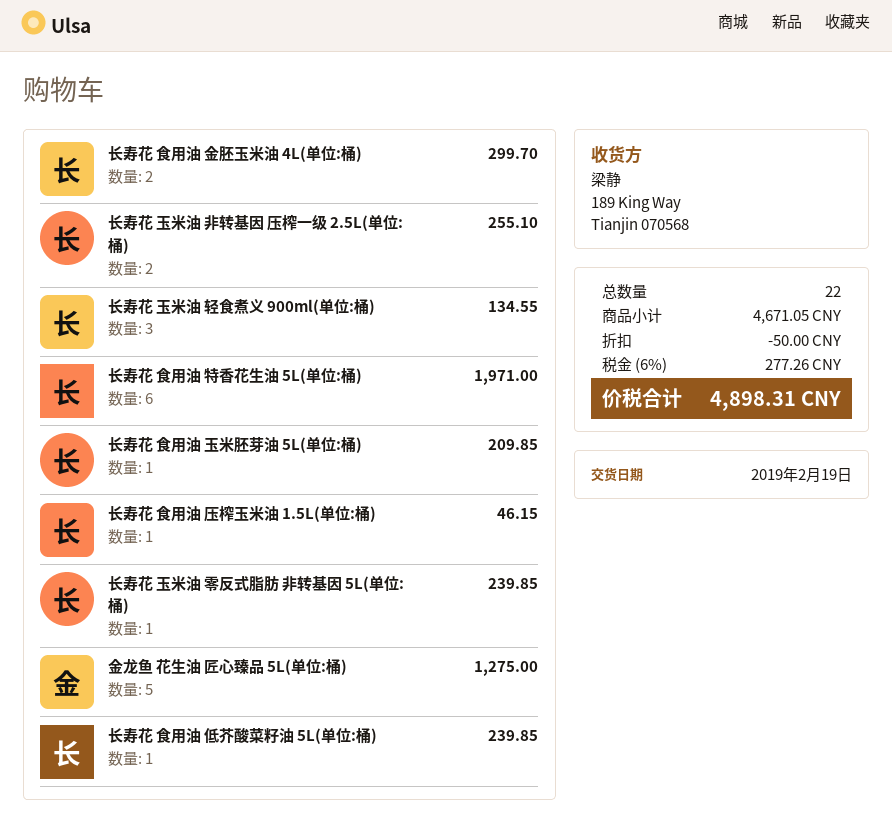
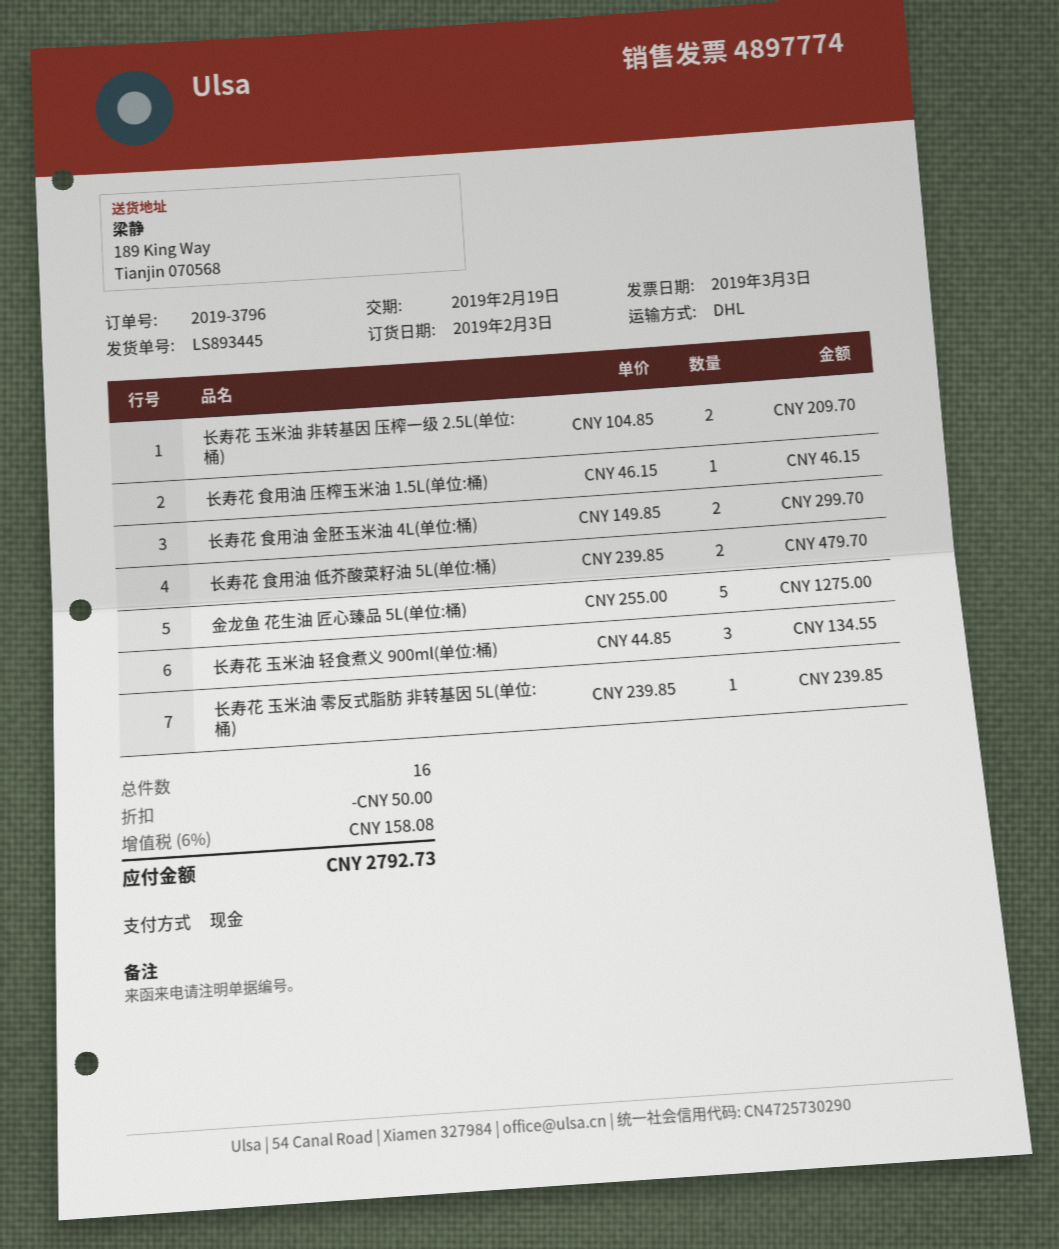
长寿花 玉米油 非转基因 压榨一级 2.5L(单位:桶): 2 for 255.10 -> 2 for 209.70
长寿花 食用油 特香花生油 5L(单位:桶): 6 for 1971.00 -> none
长寿花 食用油 玉米胚芽油 5L(单位:桶): 1 for 209.85 -> none
长寿花 食用油 低芥酸菜籽油 5L(单位:桶): 1 for 239.85 -> 2 for 479.70
total quantity: 22 -> 16
tax: 6% = 277.26 -> 6% = 158.08
total: 4898.31 -> 2792.73

